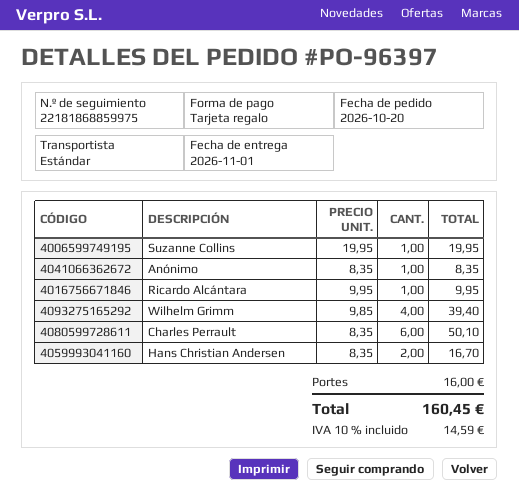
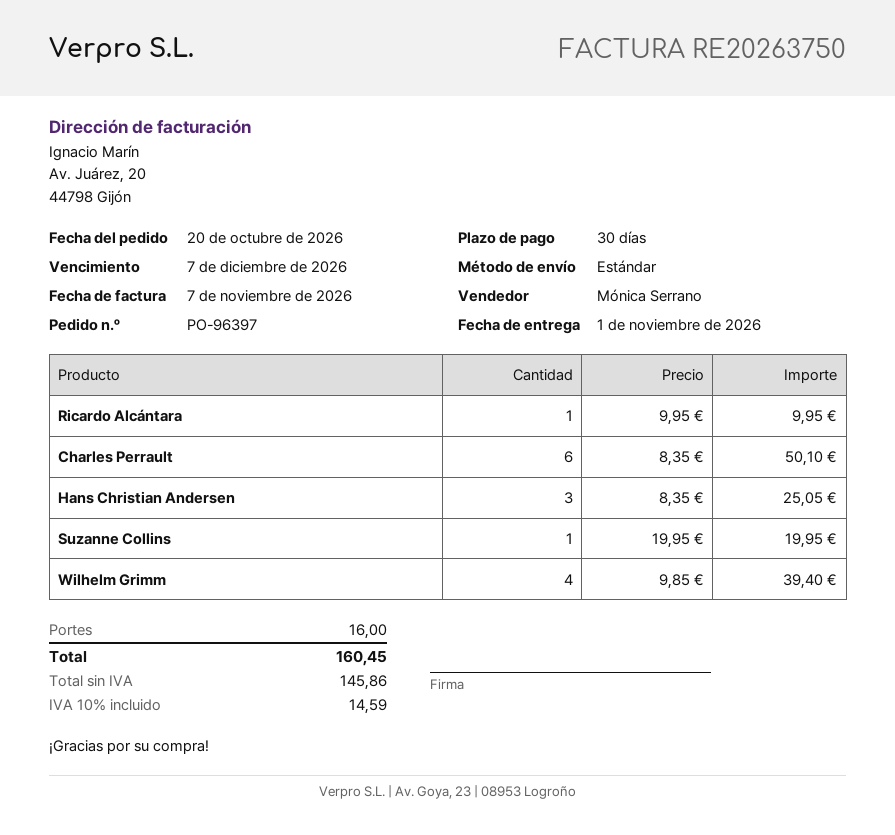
Anónimo: 1 x 8.35 = 8.35 -> none
Hans Christian Andersen: 2 x 8.35 = 16.70 -> 3 x 8.35 = 25.05

